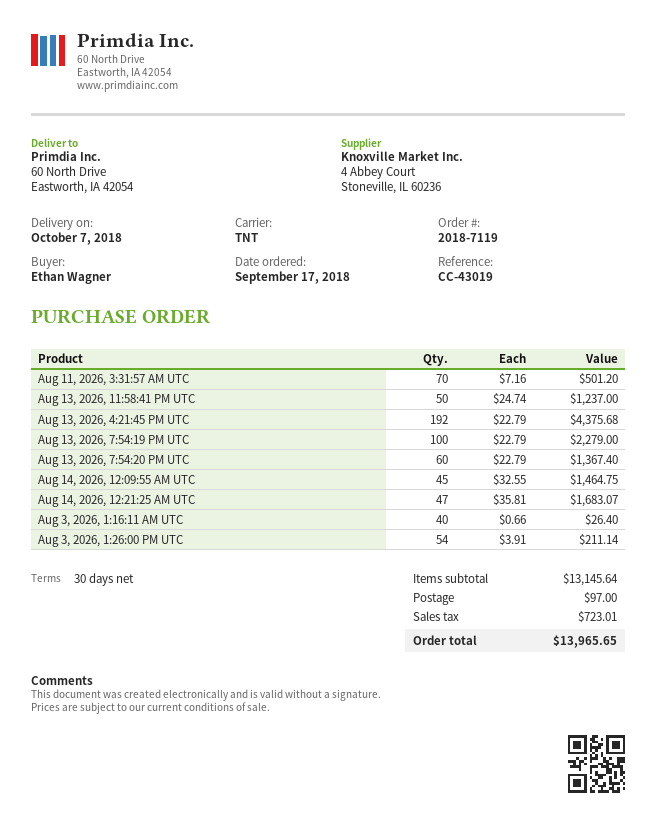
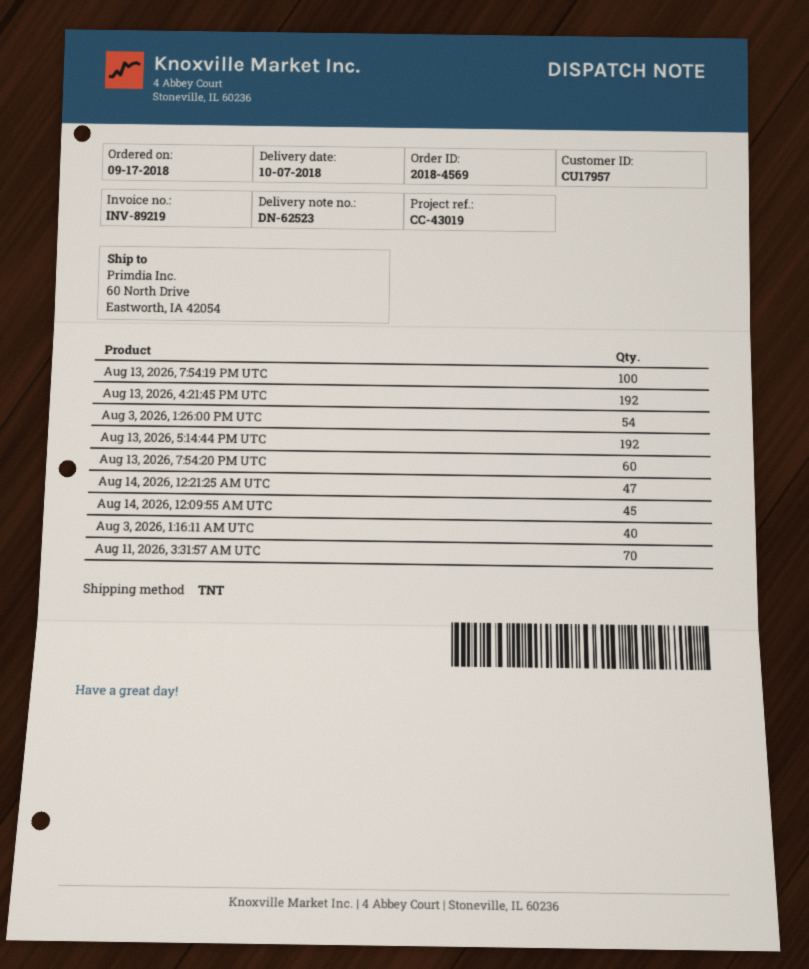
order number: 2018-7119 -> 2018-4569
Aug 13, 2026, 11:58:41 PM UTC: 50 -> none
Aug 13, 2026, 5:14:44 PM UTC: none -> 192

